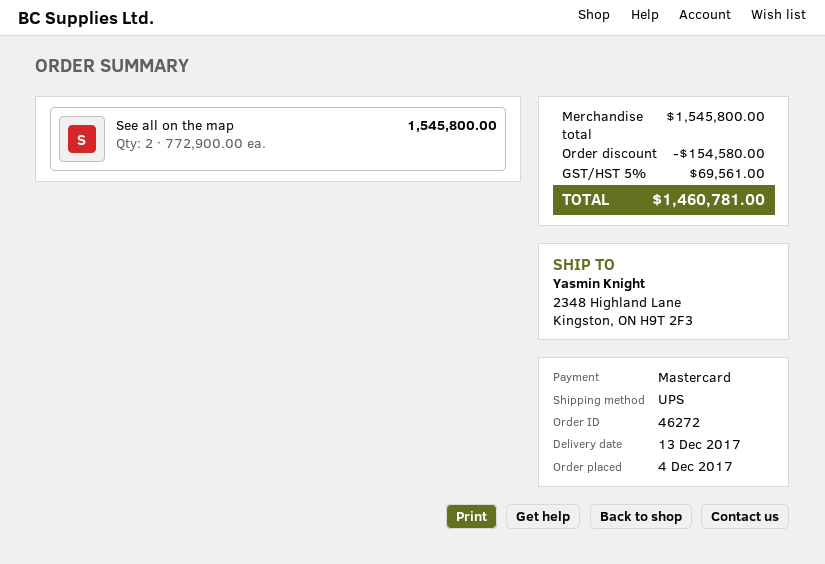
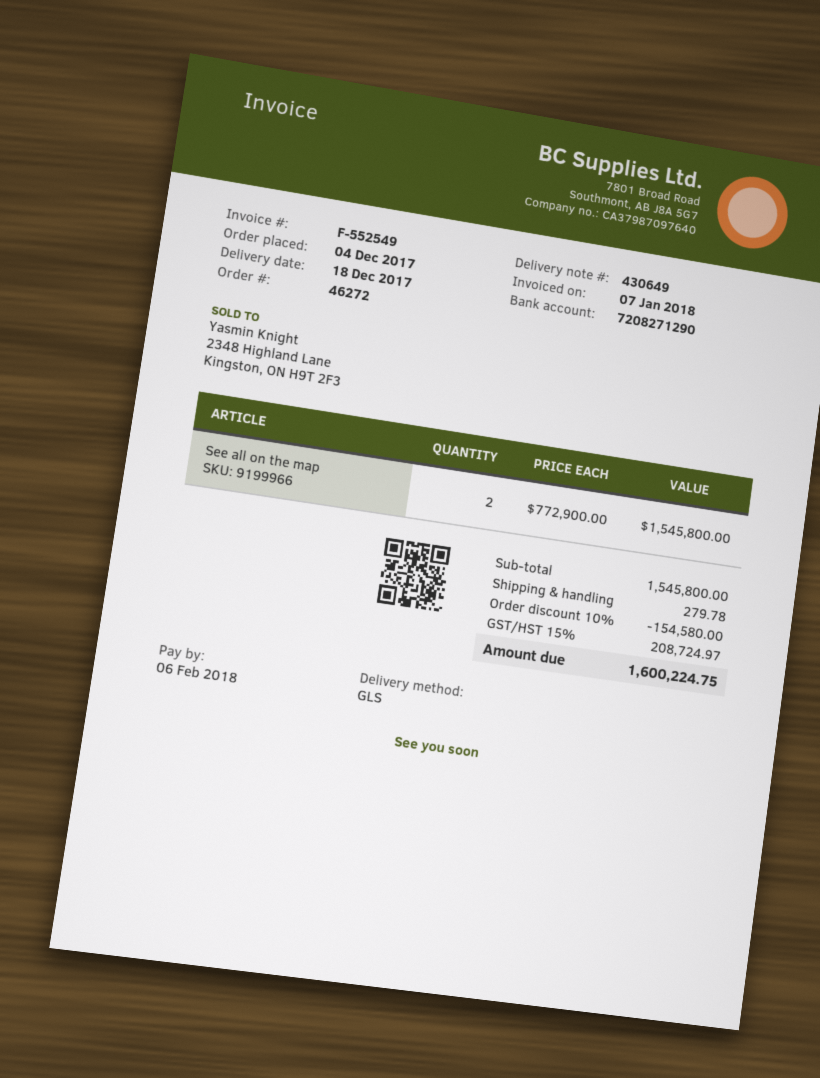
delivery date: 2017-12-13 -> 2017-12-18
shipping method: UPS -> GLS
shipping: none -> 279.78
tax: 5% = 69561.00 -> 15% = 208724.97
total: 1460781.00 -> 1600224.75

